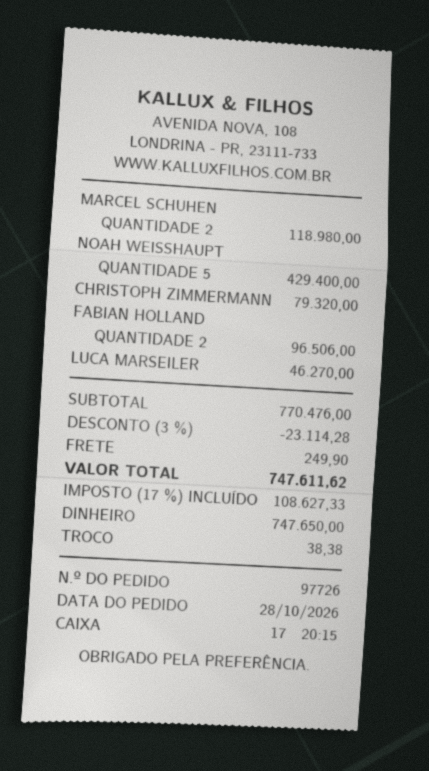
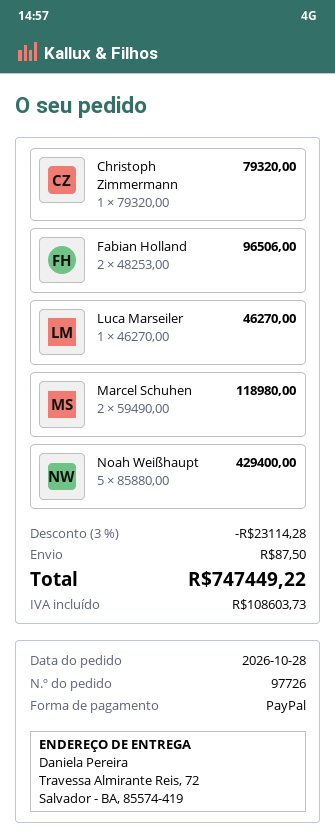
payment method: cash -> PayPal
shipping: 249.90 -> 87.50
tax: 108627.33 -> 108603.73
total: 747611.62 -> 747449.22

